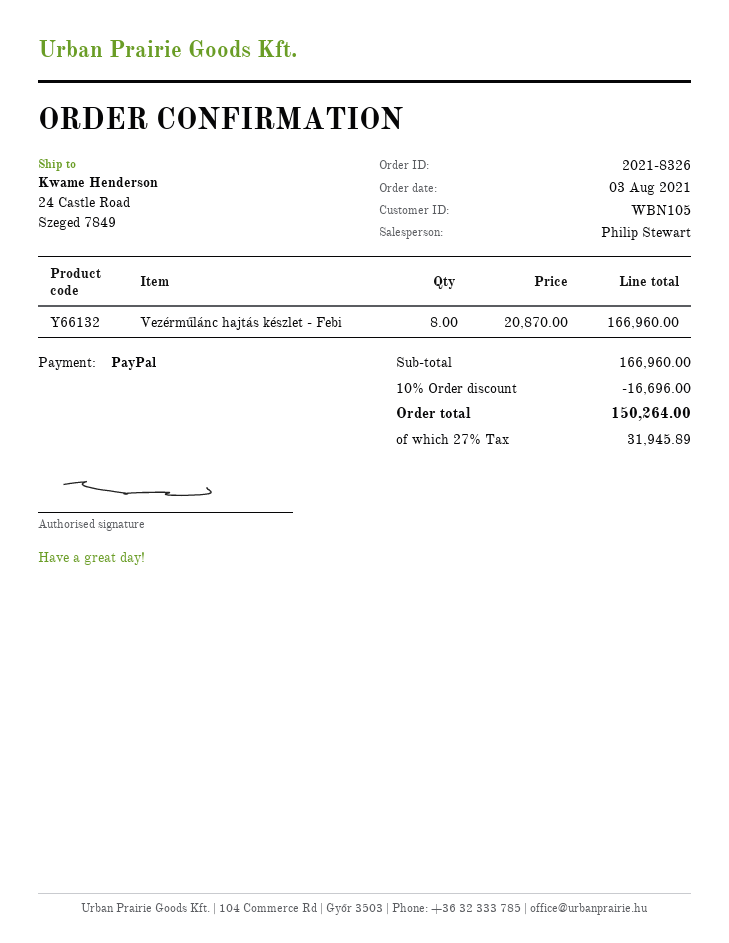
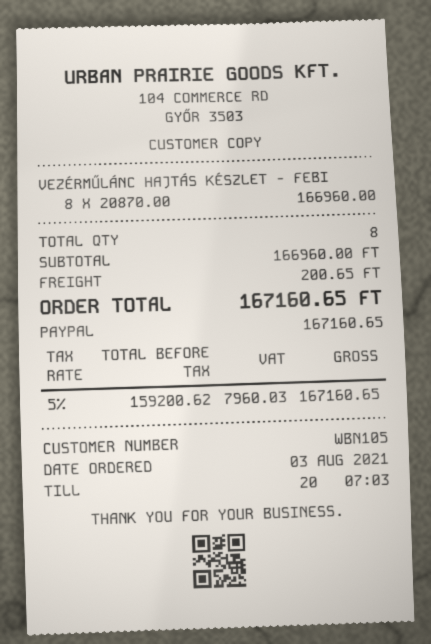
discount: 10% = 16696.00 -> none
shipping: none -> 200.65
tax: 27% = 31945.89 -> 5% = 7960.03
total: 150264.00 -> 167160.65

